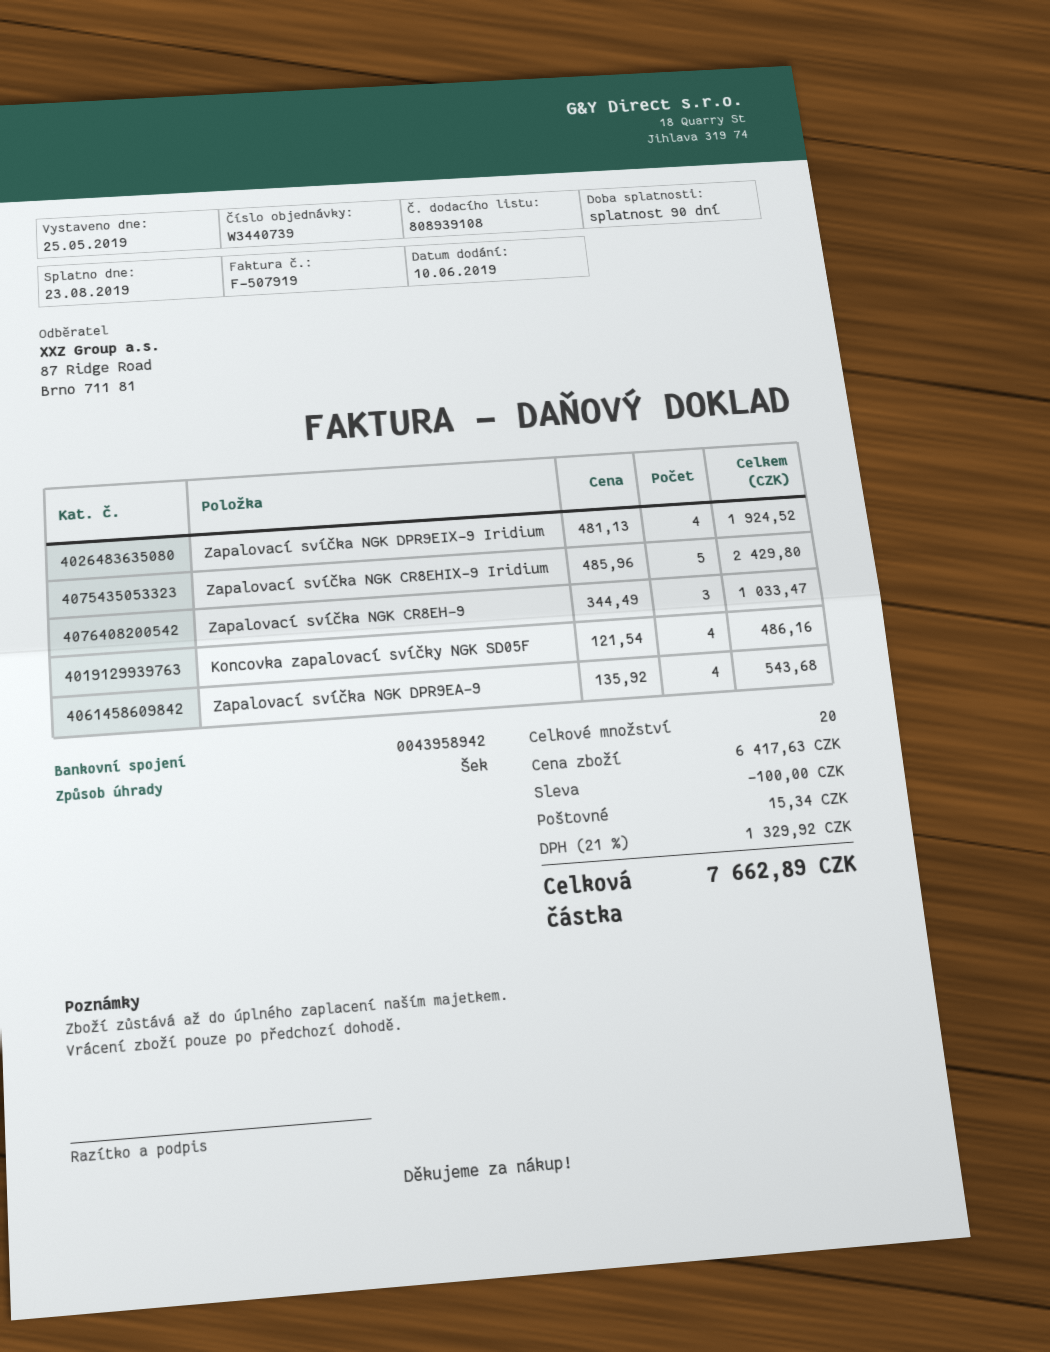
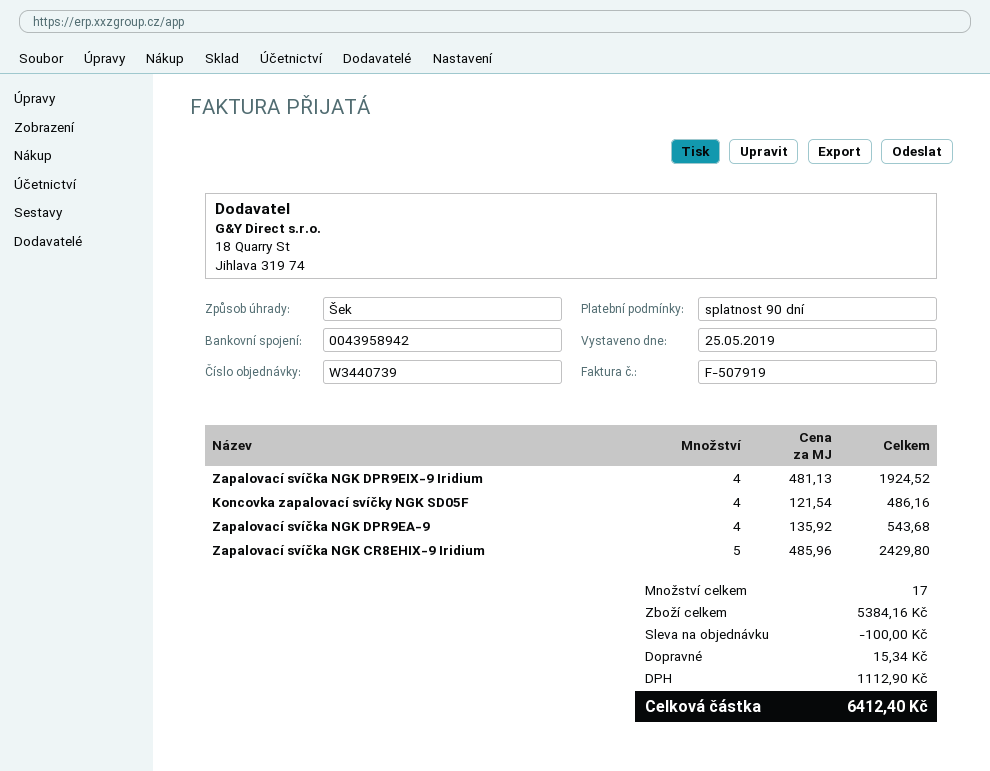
Zapalovací svíčka NGK CR8EH-9: 3 x 344.49 = 1033.47 -> none
total quantity: 20 -> 17
subtotal: 6417.63 -> 5384.16
tax: 1329.92 -> 1112.90
total: 7662.89 -> 6412.40

